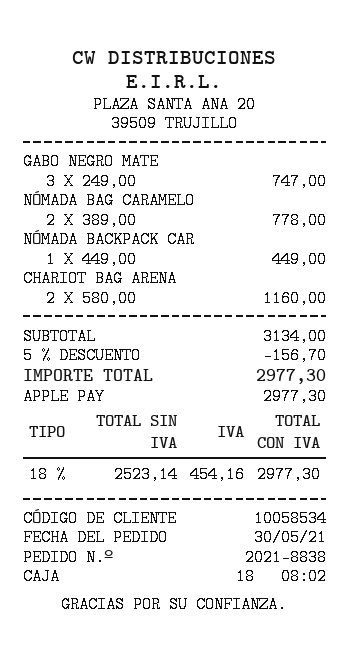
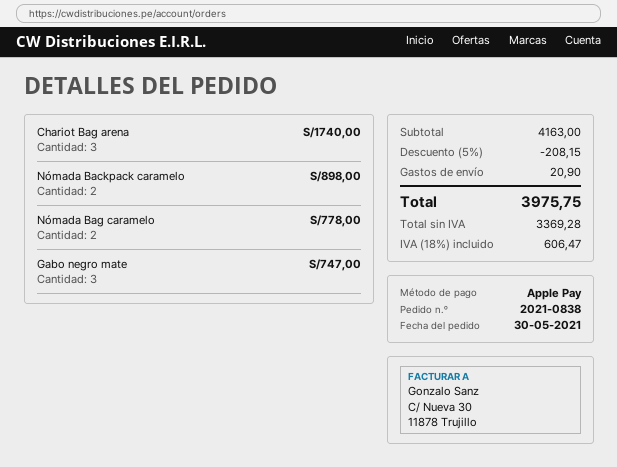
order number: 2021-8838 -> 2021-0838
NÓMADA BACKPACK CAR: 1 for 449.00 -> 2 for 898.00
CHARIOT BAG ARENA: 2 for 1160.00 -> 3 for 1740.00
subtotal: 3134.00 -> 4163.00
discount: 5% = 156.70 -> 5% = 208.15
shipping: none -> 20.90
net: 2523.14 -> 3369.28
tax: 18% = 454.16 -> 18% = 606.47
total: 2977.30 -> 3975.75

